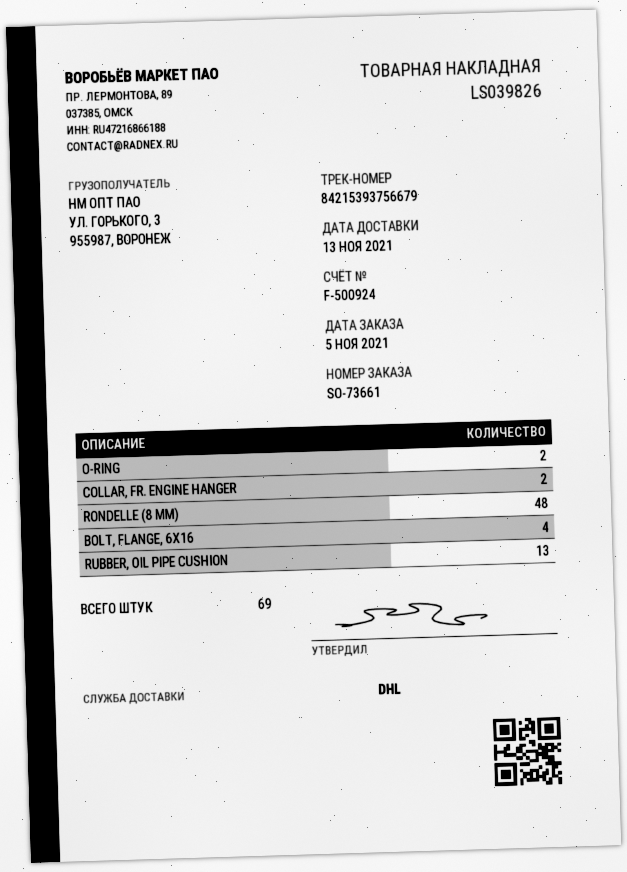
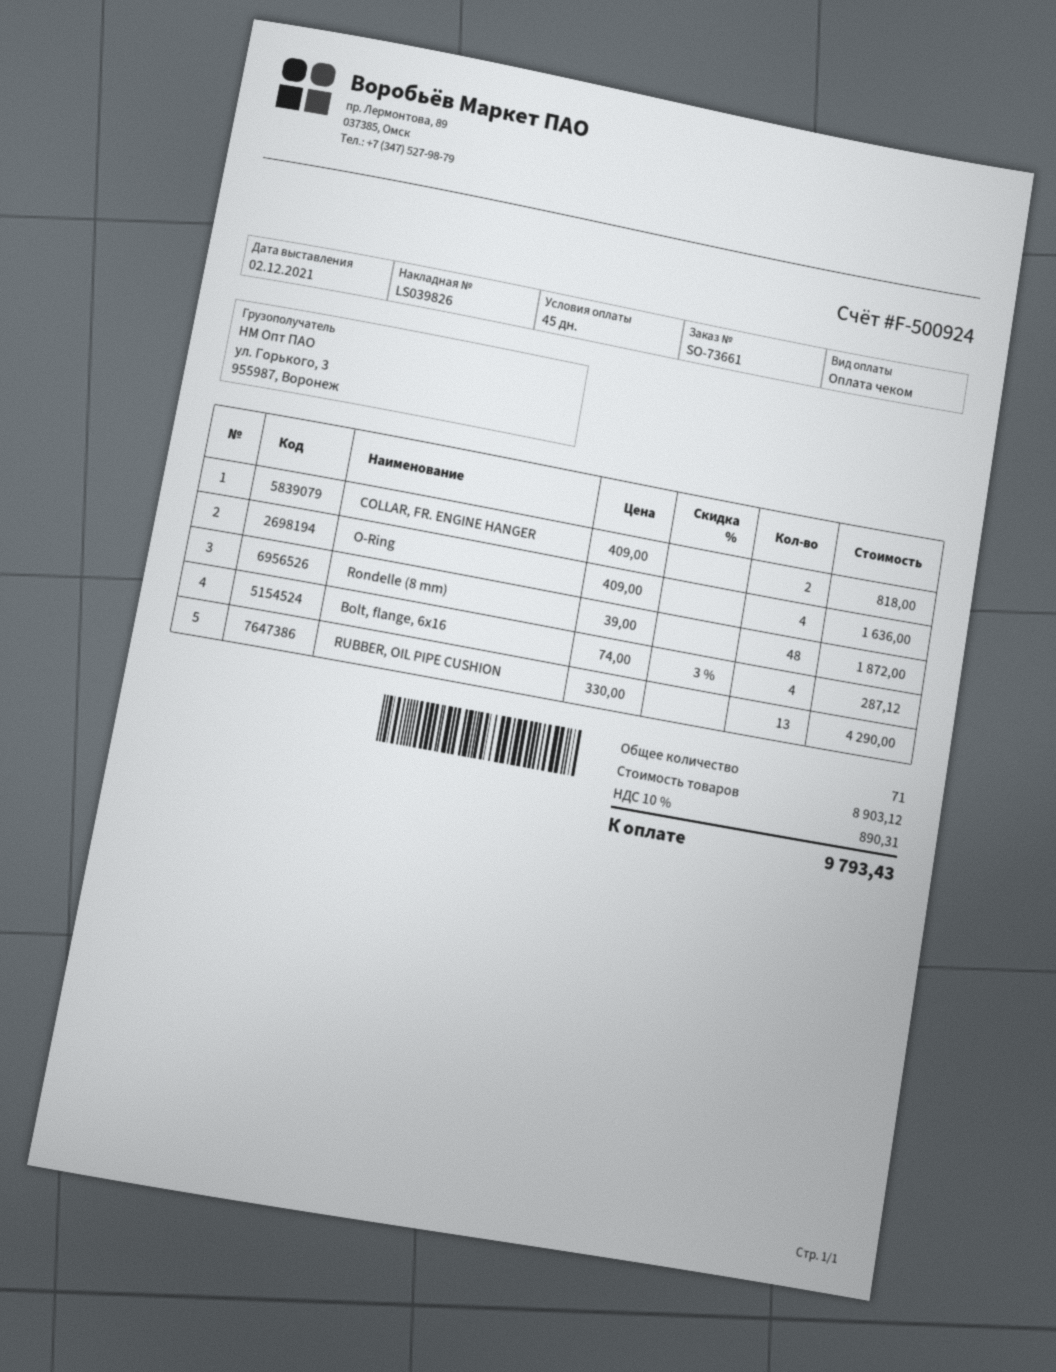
O-RING: 2 -> 4
total quantity: 69 -> 71

